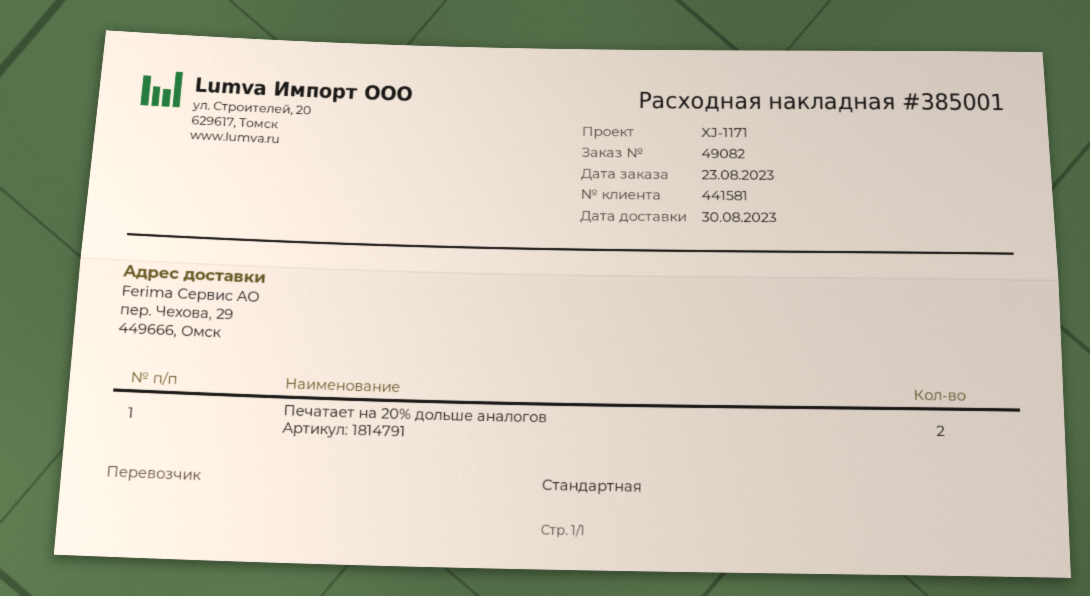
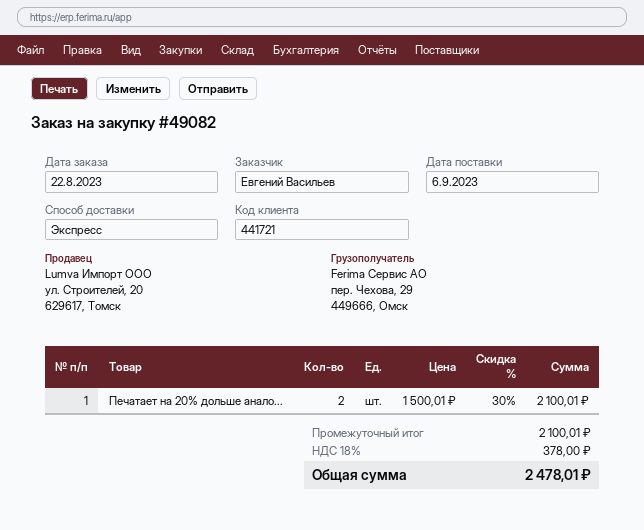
order date: 2023-08-23 -> 2023-08-22
delivery date: 2023-08-30 -> 2023-09-06
customer number: 441581 -> 441721
shipping method: standard -> express

